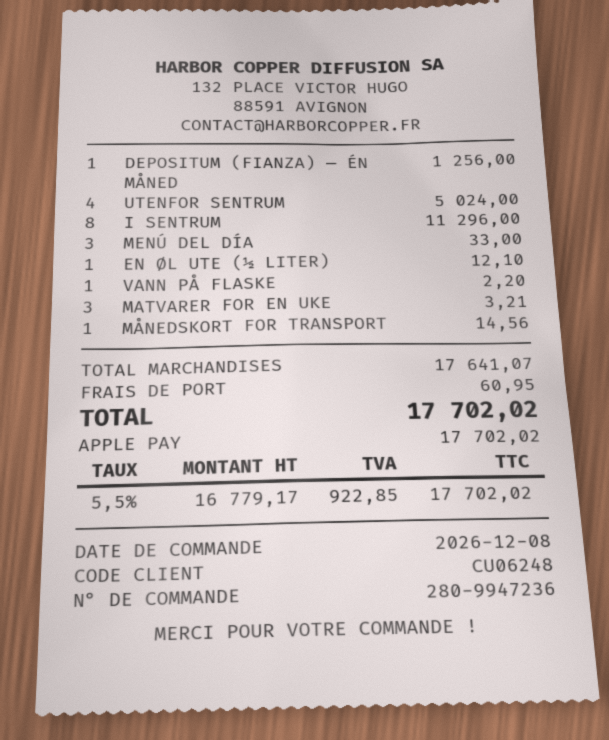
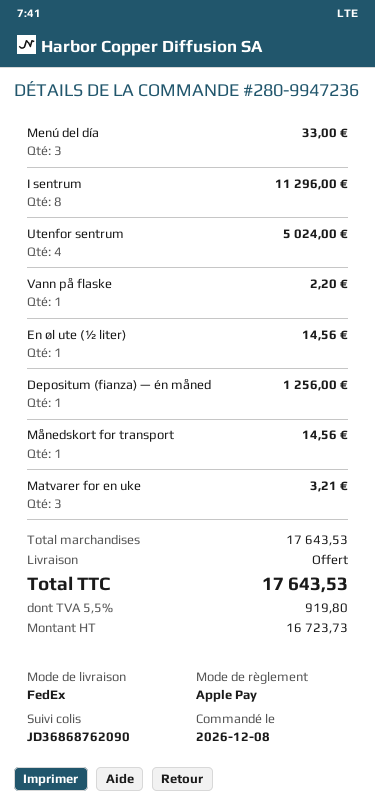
EN ØL UTE (½ LITER): 1 for 12.10 -> 1 for 14.56
subtotal: 17641.07 -> 17643.53
shipping: 60.95 -> 0.00
net: 16779.17 -> 16723.73
tax: 5.5% = 922.85 -> 5.5% = 919.80
total: 17702.02 -> 17643.53

